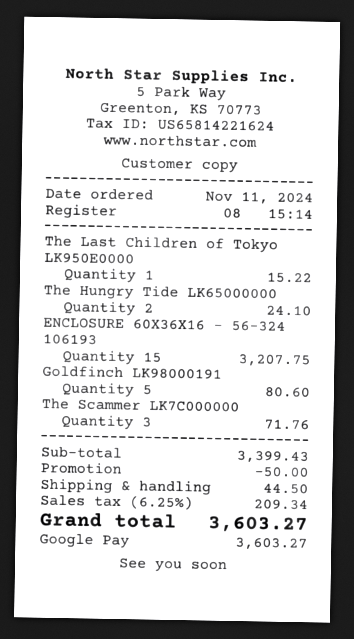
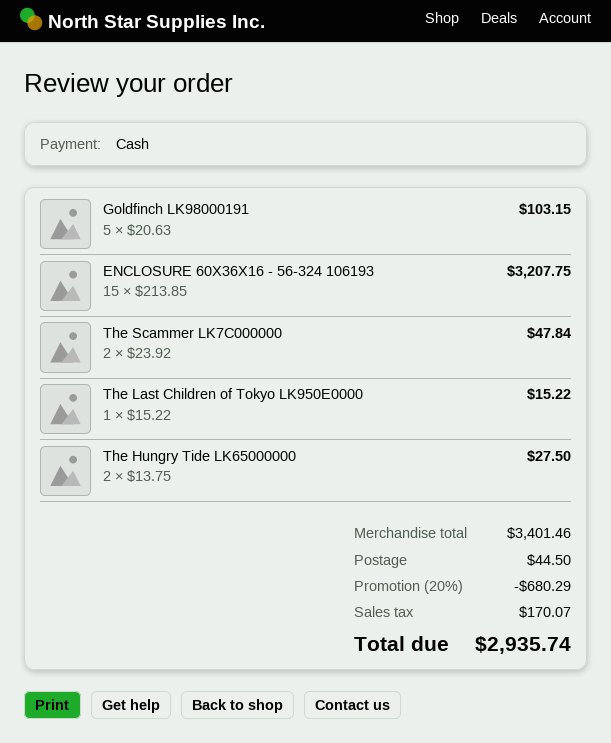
payment method: Google Pay -> cash
The Hungry Tide LK65000000: 2 for 24.10 -> 2 for 27.50
Goldfinch LK98000191: 5 for 80.60 -> 5 for 103.15
The Scammer LK7C000000: 3 for 71.76 -> 2 for 47.84
subtotal: 3399.43 -> 3401.46
discount: 50.00 -> 680.29
tax: 209.34 -> 170.07
total: 3603.27 -> 2935.74

